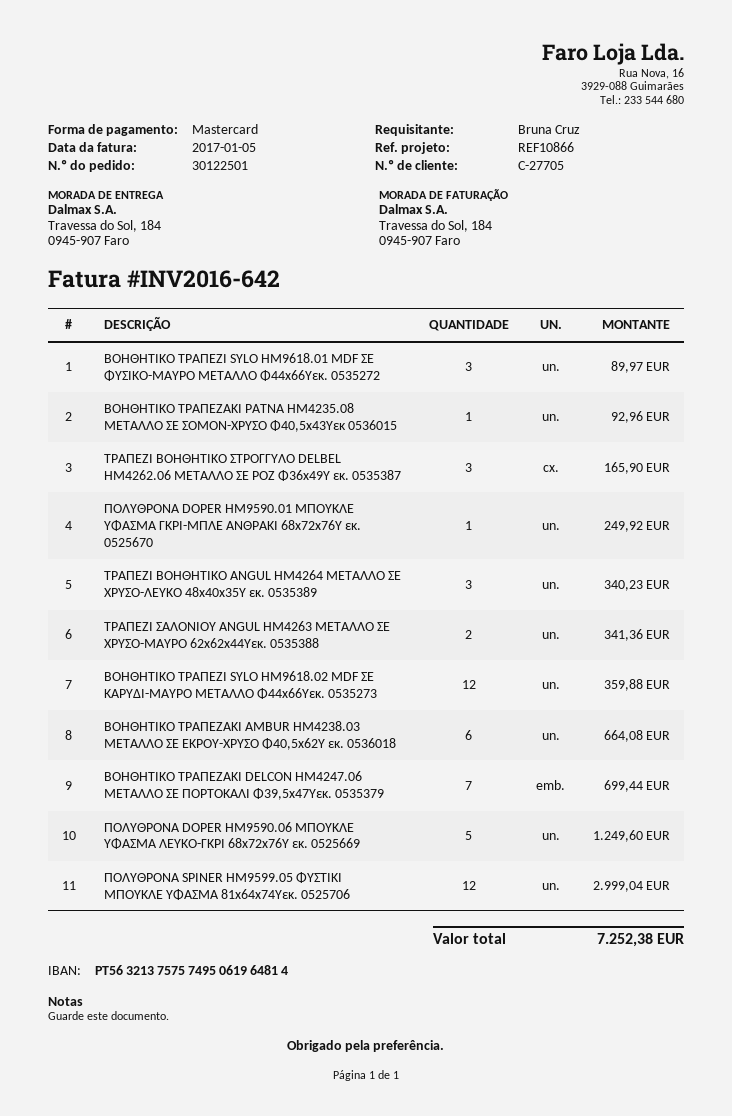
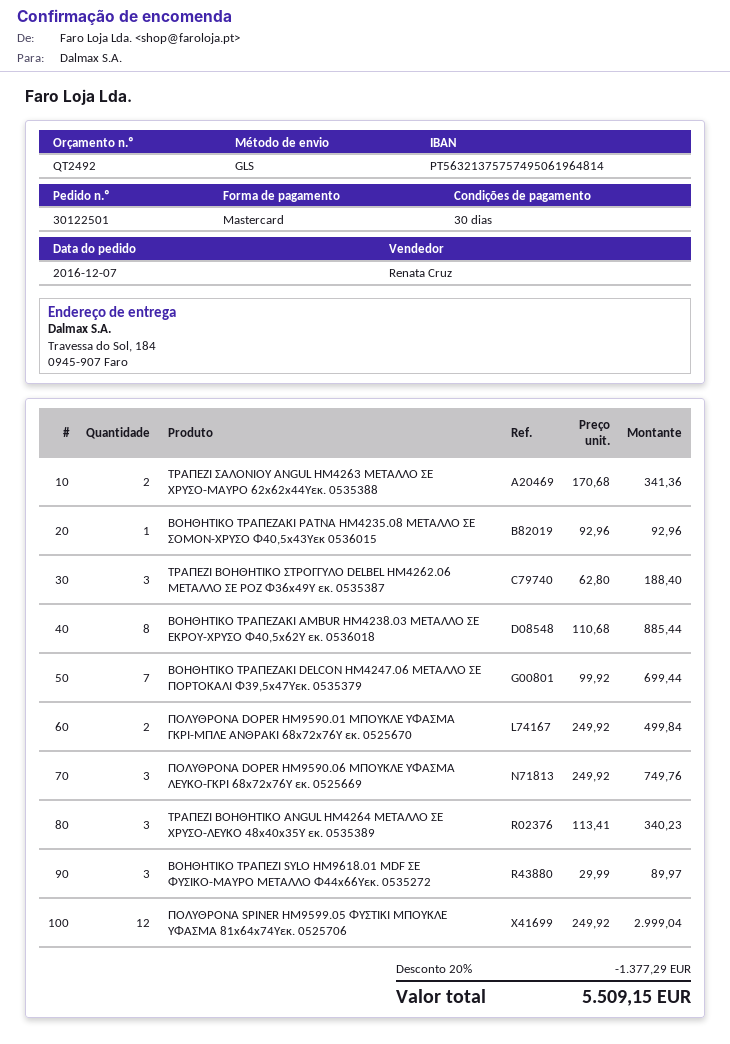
ΤΡΑΠΕΖΙ ΒΟΗΘΗΤΙΚΟ ΣΤΡΟΓΓΥΛΟ DELBEL HM4262.06 ΜΕΤΑΛΛΟ ΣΕ ΡΟΖ Φ36x49Υ εκ. 0535387: 3 for 165.90 -> 3 for 188.40
ΠΟΛΥΘΡΟΝΑ DOPER HM9590.01 ΜΠΟΥΚΛΕ ΥΦΑΣΜΑ ΓΚΡΙ-ΜΠΛΕ ΑΝΘΡΑΚΙ 68x72x76Υ εκ. 0525670: 1 for 249.92 -> 2 for 499.84
ΒΟΗΘΗΤΙΚΟ ΤΡΑΠΕΖΙ SYLO HM9618.02 MDF ΣΕ ΚΑΡΥΔΙ-ΜΑΥΡΟ ΜΕΤΑΛΛΟ Φ44x66Υεκ. 0535273: 12 for 359.88 -> none
ΒΟΗΘΗΤΙΚΟ ΤΡΑΠΕΖΑΚΙ AMBUR HM4238.03 ΜΕΤΑΛΛΟ ΣΕ ΕΚΡΟΥ-ΧΡΥΣΟ Φ40,5x62Υ εκ. 0536018: 6 for 664.08 -> 8 for 885.44
ΠΟΛΥΘΡΟΝΑ DOPER HM9590.06 ΜΠΟΥΚΛΕ ΥΦΑΣΜΑ ΛΕΥΚΟ-ΓΚΡΙ 68x72x76Υ εκ. 0525669: 5 for 1249.60 -> 3 for 749.76
discount: none -> 20% = 1377.29
total: 7252.38 -> 5509.15

